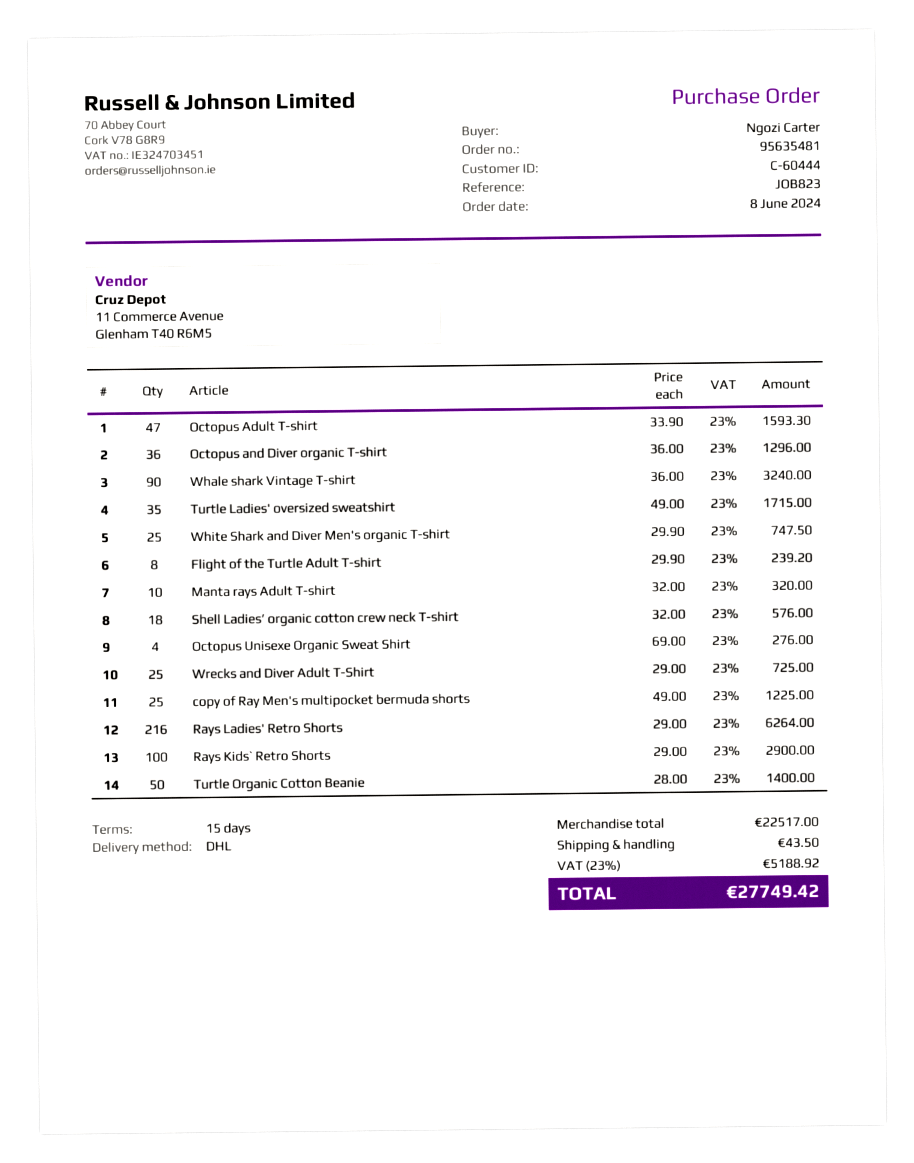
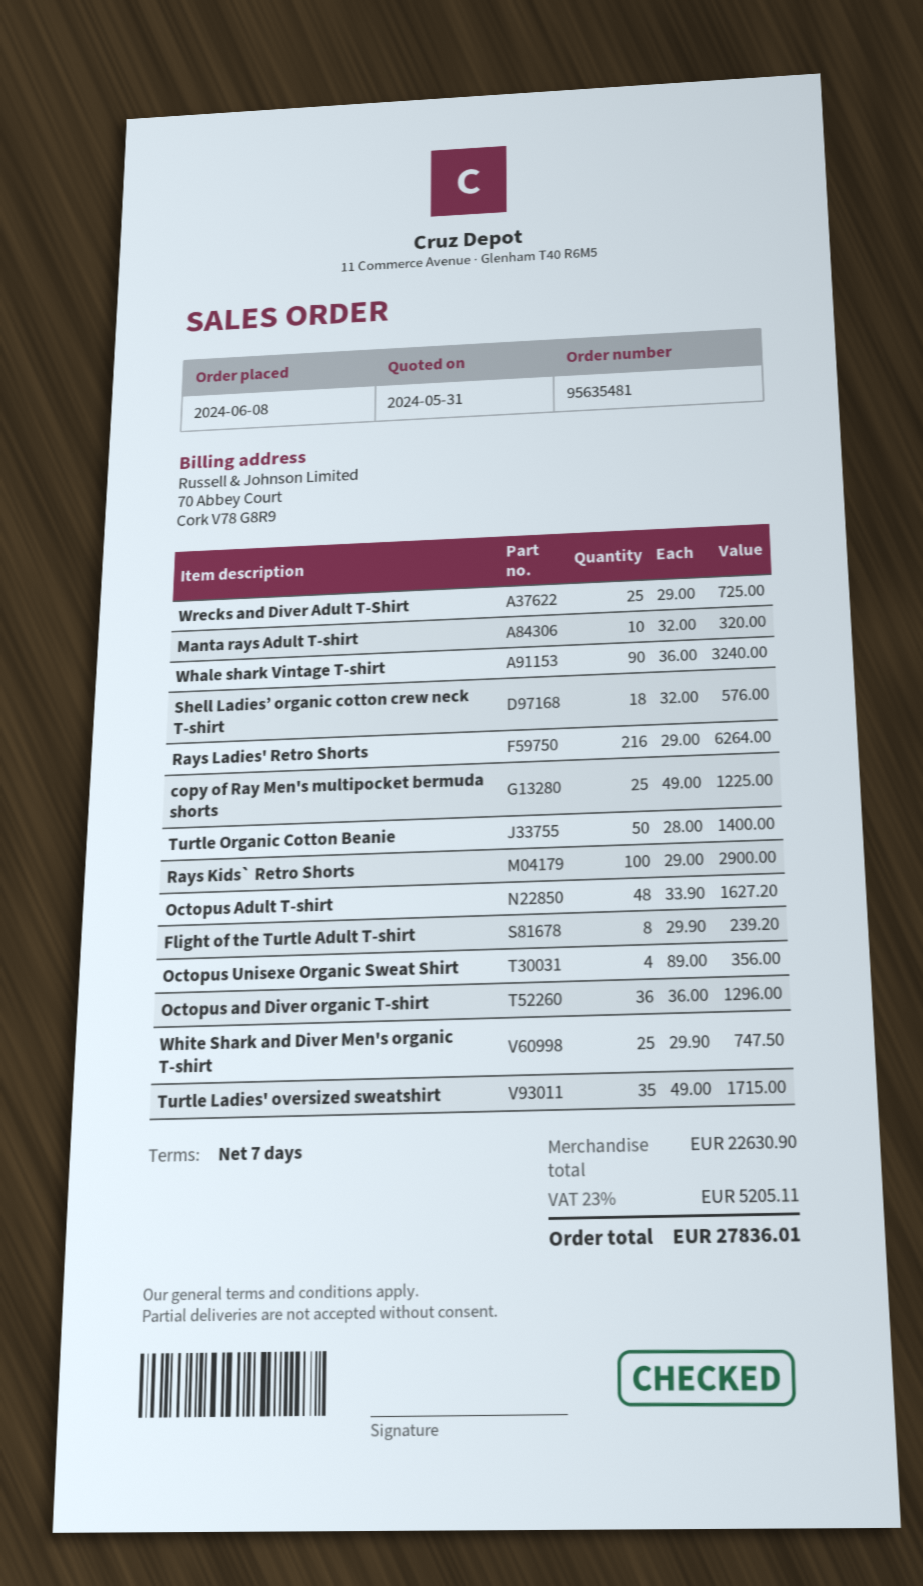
payment terms: 15 days -> 7 days
Octopus Adult T-shirt: 47 x 33.90 = 1593.30 -> 48 x 33.90 = 1627.20
Octopus Unisexe Organic Sweat Shirt: 4 x 69.00 = 276.00 -> 4 x 89.00 = 356.00
subtotal: 22517.00 -> 22630.90
shipping: 43.50 -> none
tax: 23% = 5188.92 -> 23% = 5205.11
total: 27749.42 -> 27836.01

